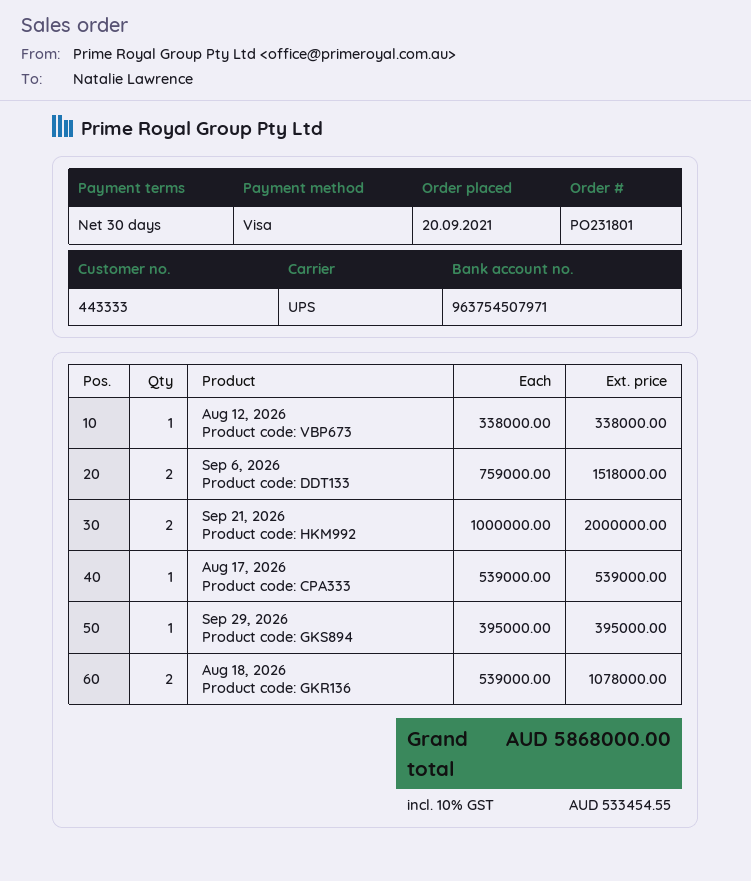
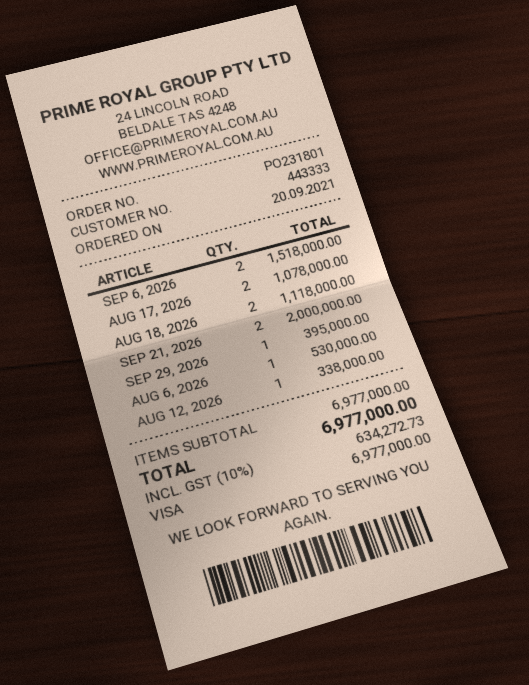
Aug 17, 2026: 1 for 539000.00 -> 2 for 1078000.00
Aug 18, 2026: 2 for 1078000.00 -> 2 for 1118000.00
AUG 6, 2026: none -> 1 for 530000.00
tax: 10% = 533454.55 -> 10% = 634272.73
total: 5868000.00 -> 6977000.00

